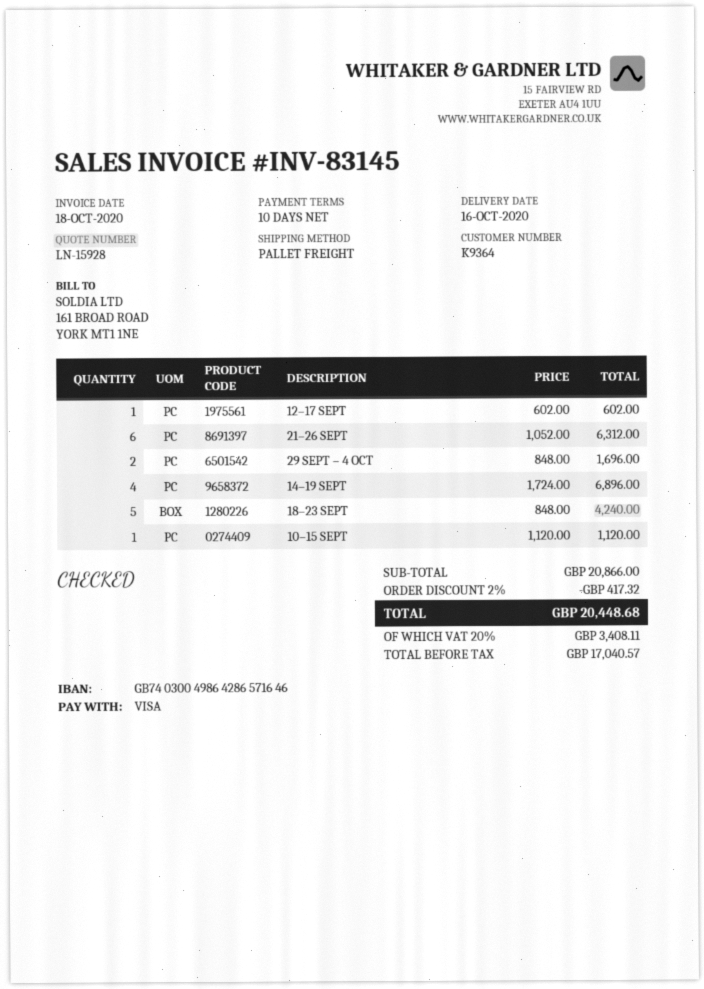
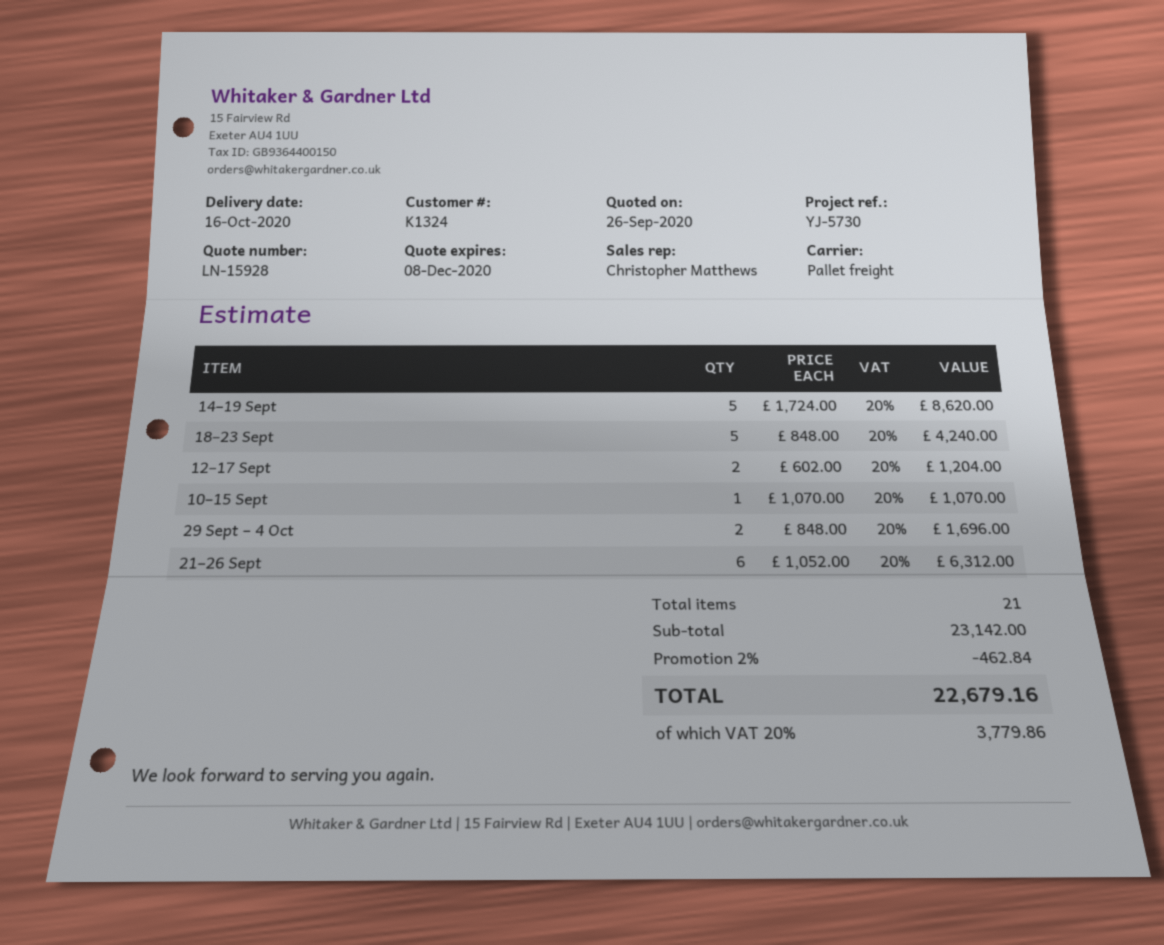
customer number: K9364 -> K1324
12–17 SEPT: 1 x 602.00 = 602.00 -> 2 x 602.00 = 1204.00
14–19 SEPT: 4 x 1724.00 = 6896.00 -> 5 x 1724.00 = 8620.00
10–15 SEPT: 1 x 1120.00 = 1120.00 -> 1 x 1070.00 = 1070.00
subtotal: 20866.00 -> 23142.00
discount: 2% = 417.32 -> 2% = 462.84
tax: 20% = 3408.11 -> 20% = 3779.86
total: 20448.68 -> 22679.16

